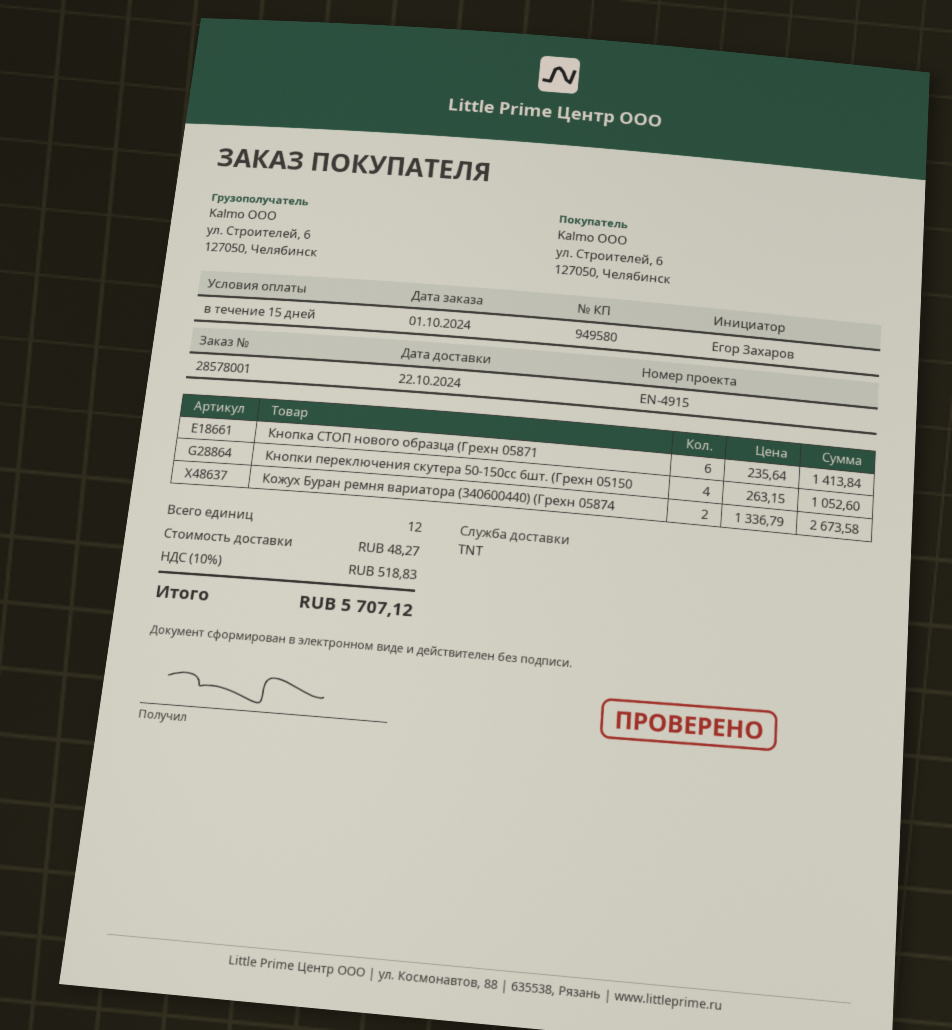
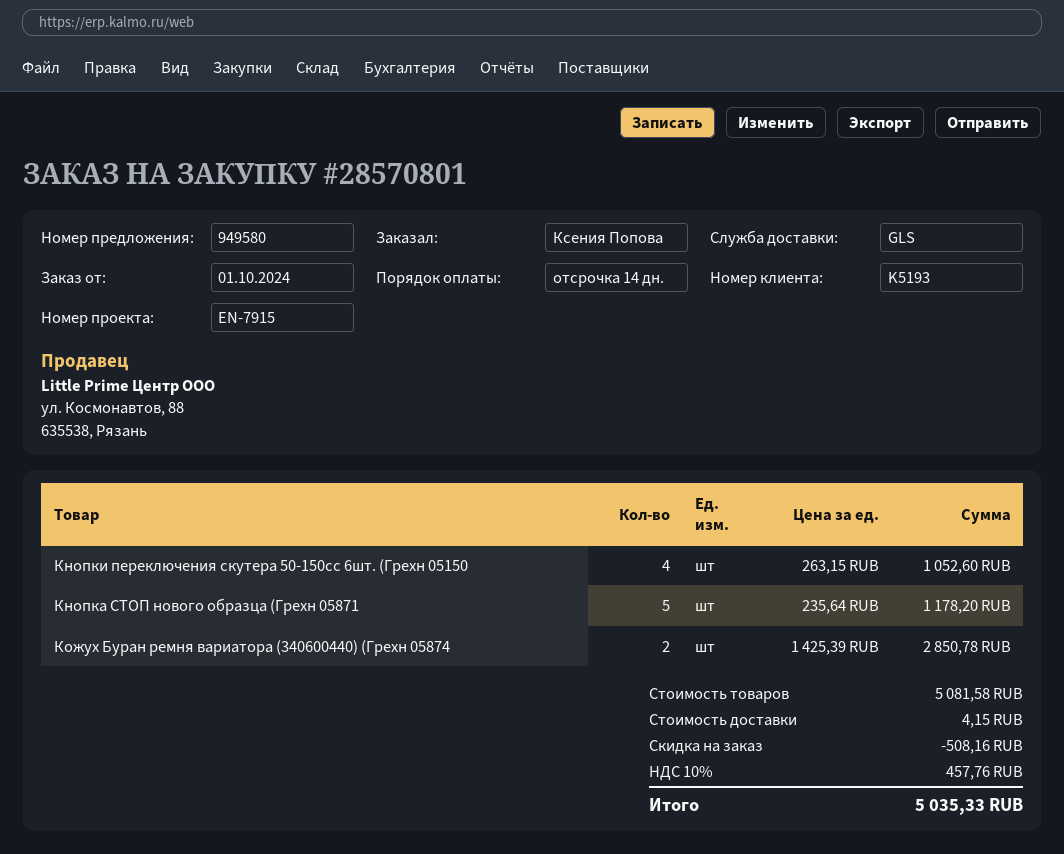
order number: 28578001 -> 28570801
payment terms: 15 days -> 14 days
reference: EN-4915 -> EN-7915
ordered by: Егор Захаров -> Ксения Попова
shipping method: TNT -> GLS
Кнопка СТОП нового образца (Грехн 05871: 6 x 235.64 = 1413.84 -> 5 x 235.64 = 1178.20
Кожух Буран ремня вариатора (340600440) (Грехн 05874: 2 x 1336.79 = 2673.58 -> 2 x 1425.39 = 2850.78
discount: none -> 508.16
shipping: 48.27 -> 4.15
tax: 10% = 518.83 -> 10% = 457.76
total: 5707.12 -> 5035.33

